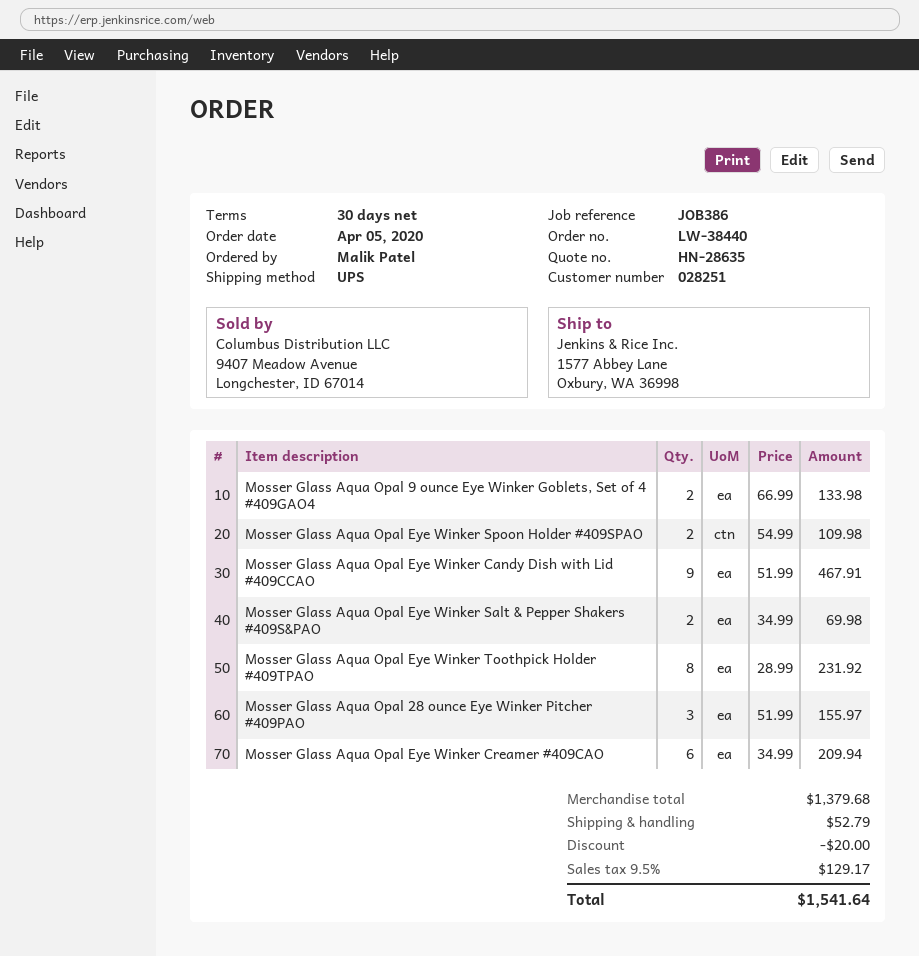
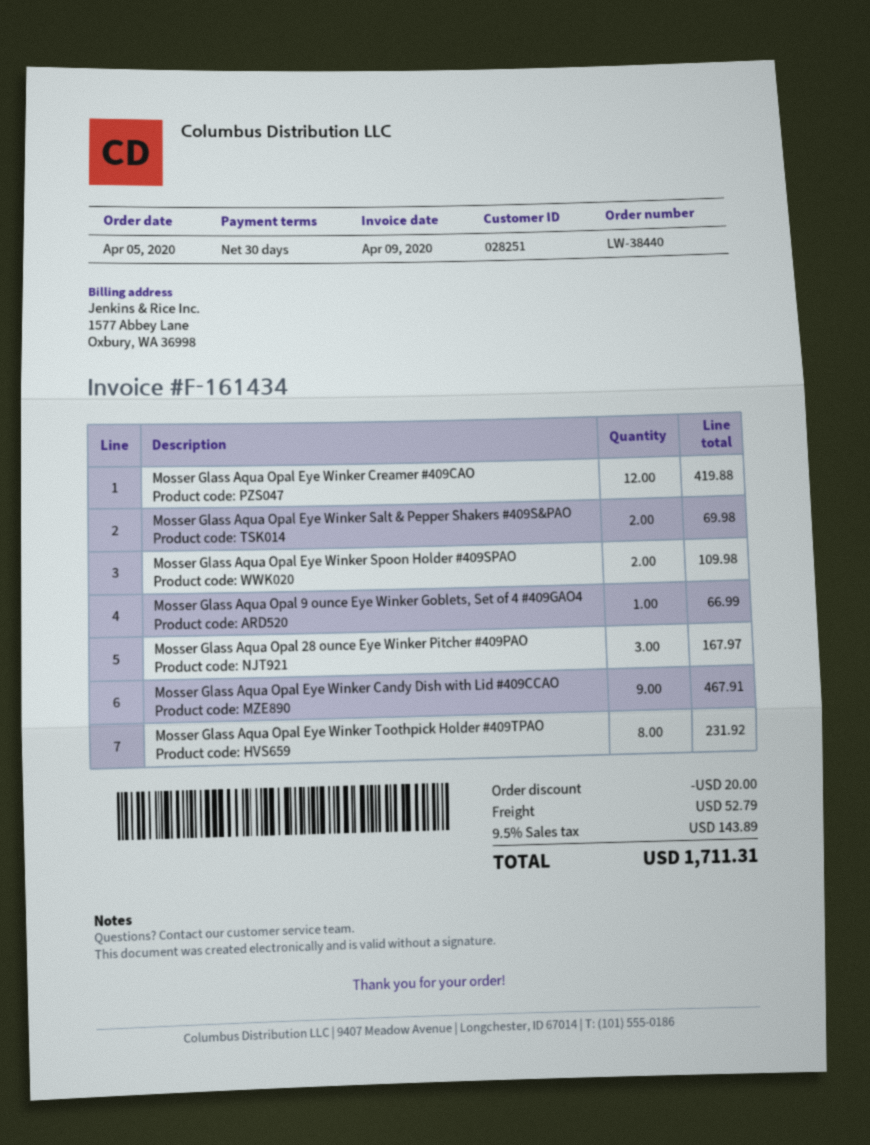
Mosser Glass Aqua Opal 9 ounce Eye Winker Goblets, Set of 4 #409GAO4: 2 for 133.98 -> 1 for 66.99
Mosser Glass Aqua Opal 28 ounce Eye Winker Pitcher #409PAO: 3 for 155.97 -> 3 for 167.97
Mosser Glass Aqua Opal Eye Winker Creamer #409CAO: 6 for 209.94 -> 12 for 419.88
tax: 9.5% = 129.17 -> 9.5% = 143.89
total: 1541.64 -> 1711.31

